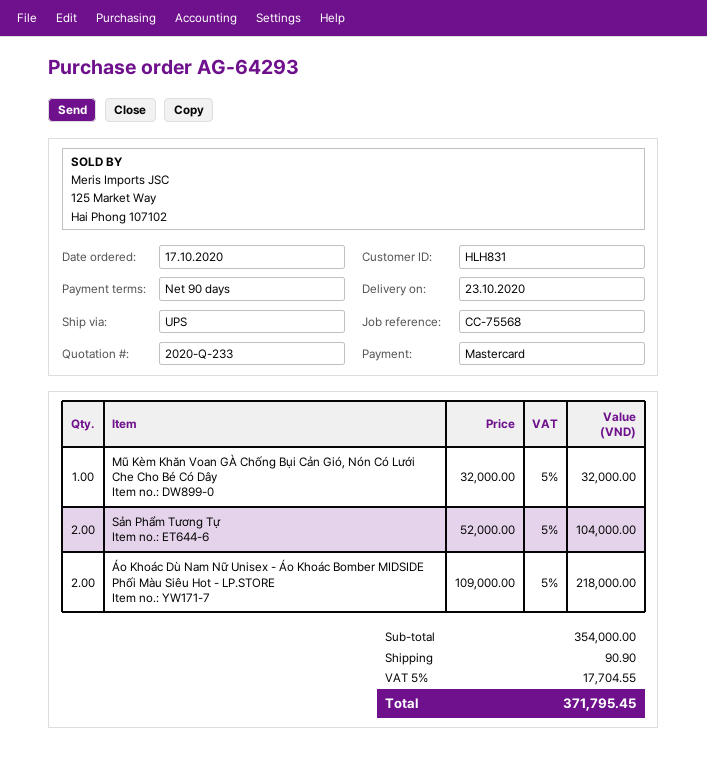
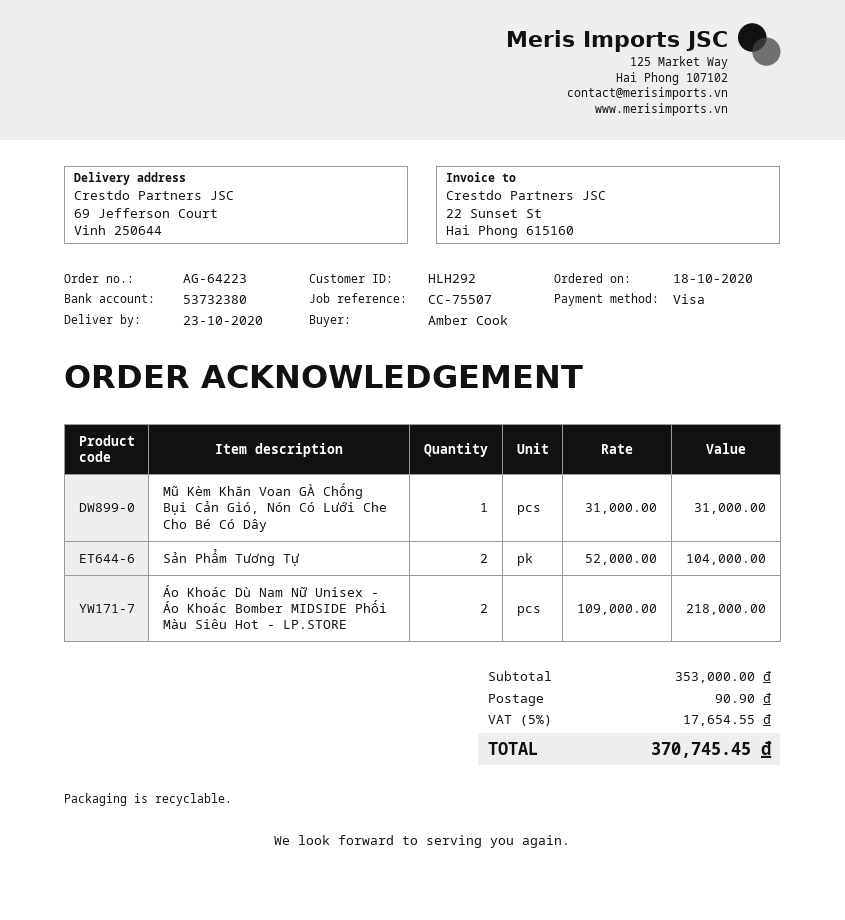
order number: AG-64293 -> AG-64223
order date: 2020-10-17 -> 2020-10-18
customer number: HLH831 -> HLH292
reference: CC-75568 -> CC-75507
payment method: Mastercard -> Visa
Mũ Kèm Khăn Voan GÀ Chống Bụi Cản Gió, Nón Có Lưới Che Cho Bé Có Dây: 1 x 32000.00 = 32000.00 -> 1 x 31000.00 = 31000.00
subtotal: 354000.00 -> 353000.00
tax: 5% = 17704.55 -> 5% = 17654.55
total: 371795.45 -> 370745.45

